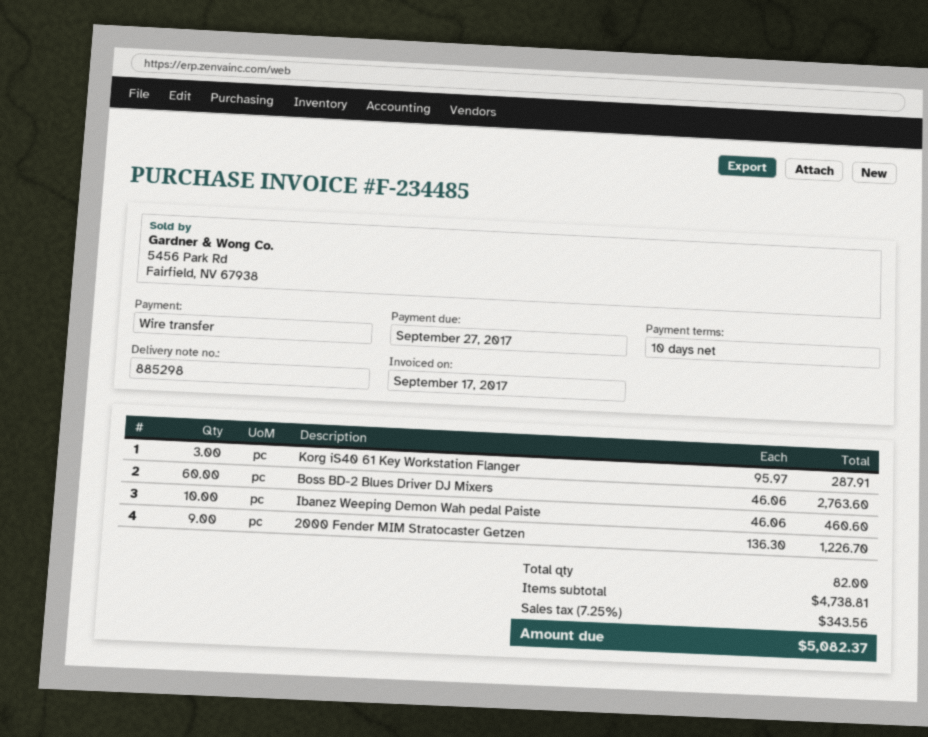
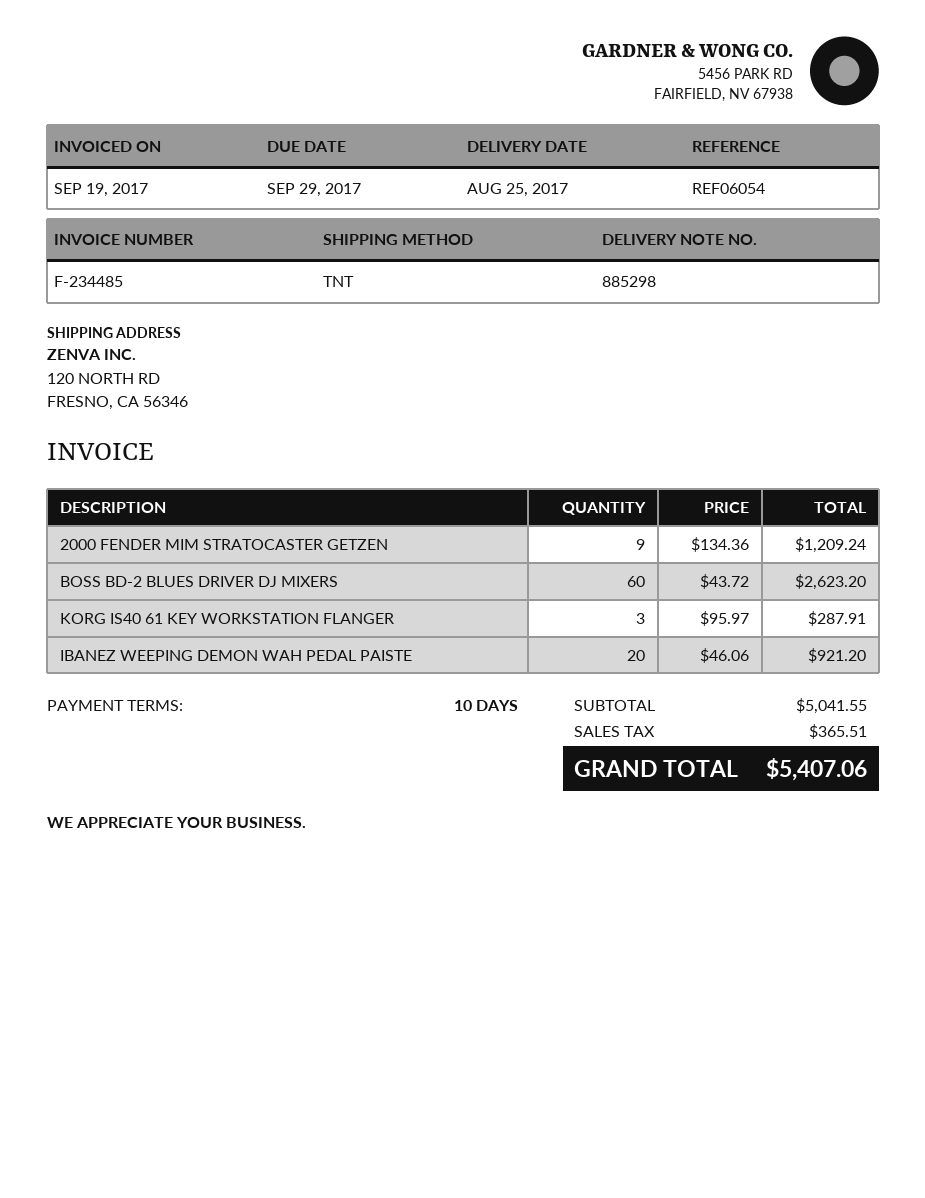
invoice date: 2017-09-17 -> 2017-09-19
due date: 2017-09-27 -> 2017-09-29
Boss BD-2 Blues Driver DJ Mixers: 60 x 46.06 = 2763.60 -> 60 x 43.72 = 2623.20
Ibanez Weeping Demon Wah pedal Paiste: 10 x 46.06 = 460.60 -> 20 x 46.06 = 921.20
2000 Fender MIM Stratocaster Getzen: 9 x 136.30 = 1226.70 -> 9 x 134.36 = 1209.24
subtotal: 4738.81 -> 5041.55
tax: 343.56 -> 365.51
total: 5082.37 -> 5407.06

